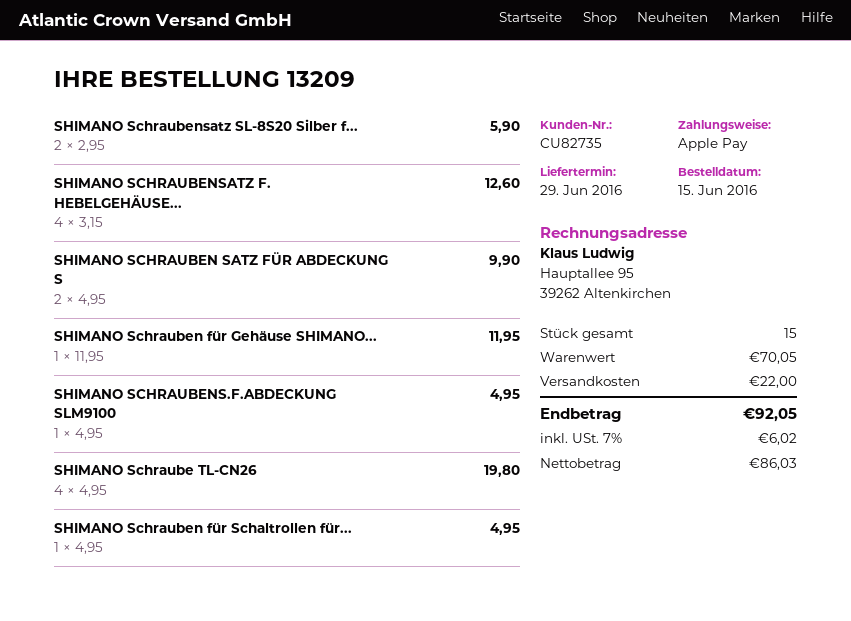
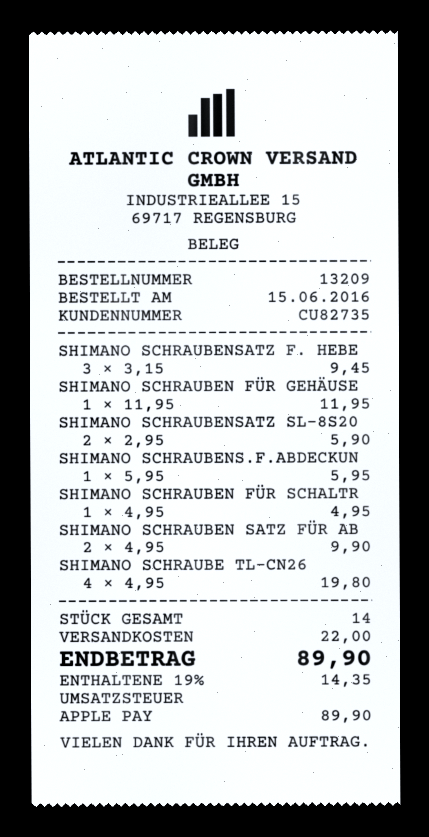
SHIMANO SCHRAUBENSATZ F. HEBELGEHÄUSE...: 4 x 3.15 = 12.60 -> 3 x 3.15 = 9.45
SHIMANO SCHRAUBENS.F.ABDECKUNG SLM9100: 1 x 4.95 = 4.95 -> 1 x 5.95 = 5.95
total quantity: 15 -> 14
tax: 7% = 6.02 -> 19% = 14.35
total: 92.05 -> 89.90

